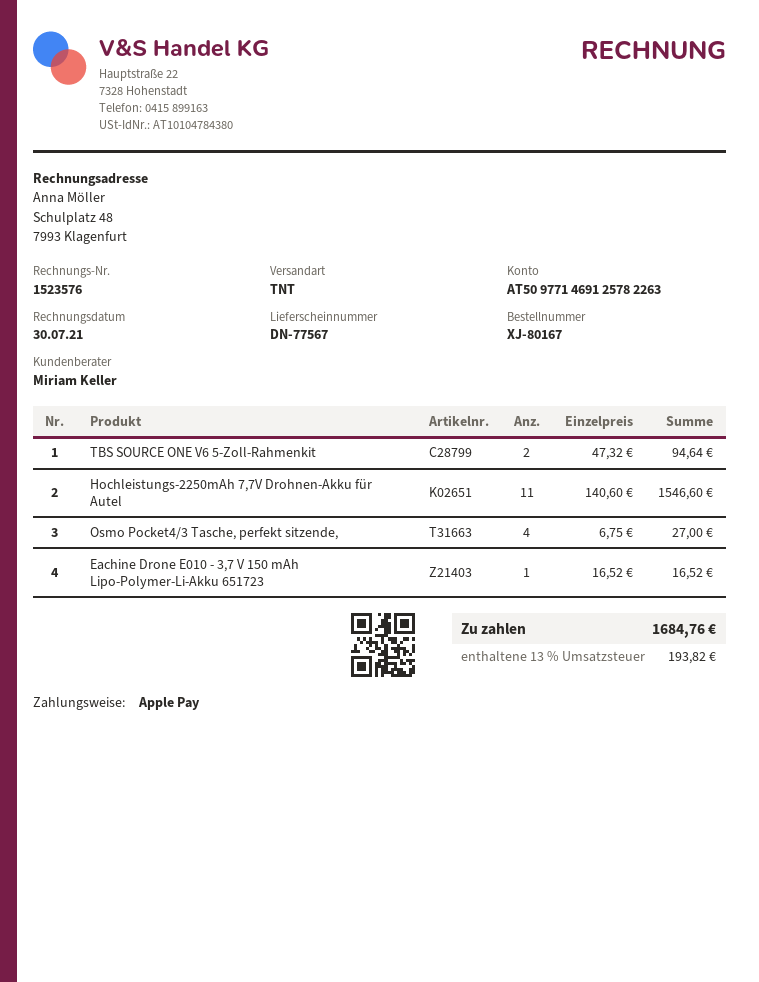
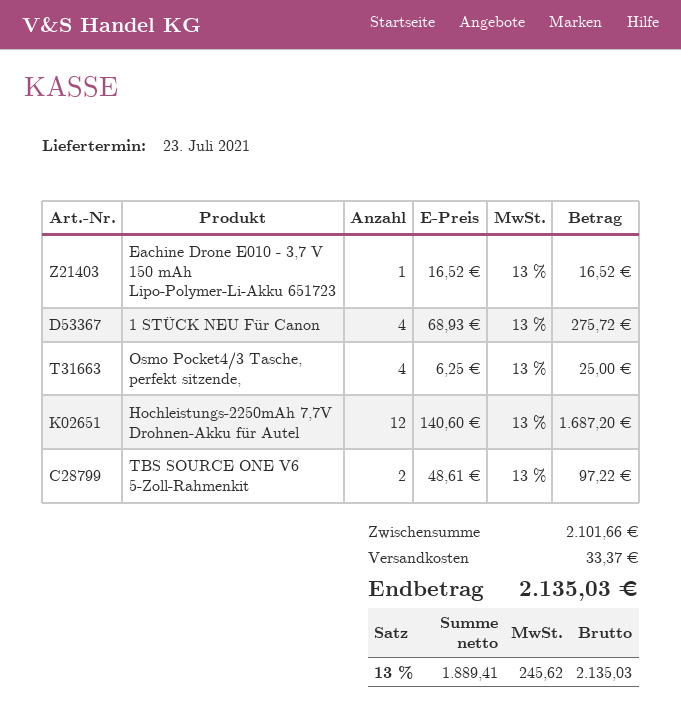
TBS SOURCE ONE V6 5-Zoll-Rahmenkit: 2 x 47.32 = 94.64 -> 2 x 48.61 = 97.22
Hochleistungs-2250mAh 7,7V Drohnen-Akku für Autel: 11 x 140.60 = 1546.60 -> 12 x 140.60 = 1687.20
Osmo Pocket4/3 Tasche, perfekt sitzende,: 4 x 6.75 = 27.00 -> 4 x 6.25 = 25.00
1 STÜCK NEU Für Canon: none -> 4 x 68.93 = 275.72
shipping: none -> 33.37
tax: 13% = 193.82 -> 13% = 245.62
total: 1684.76 -> 2135.03

